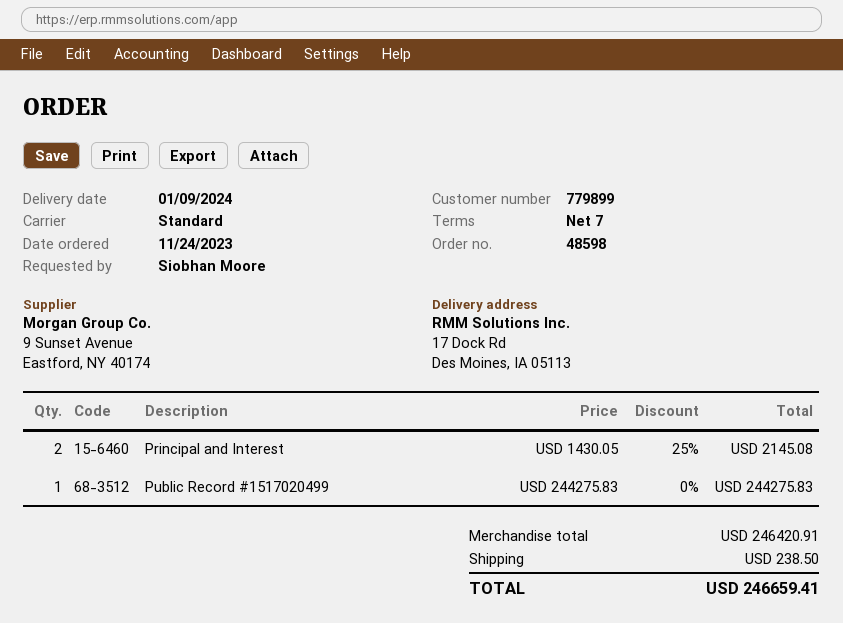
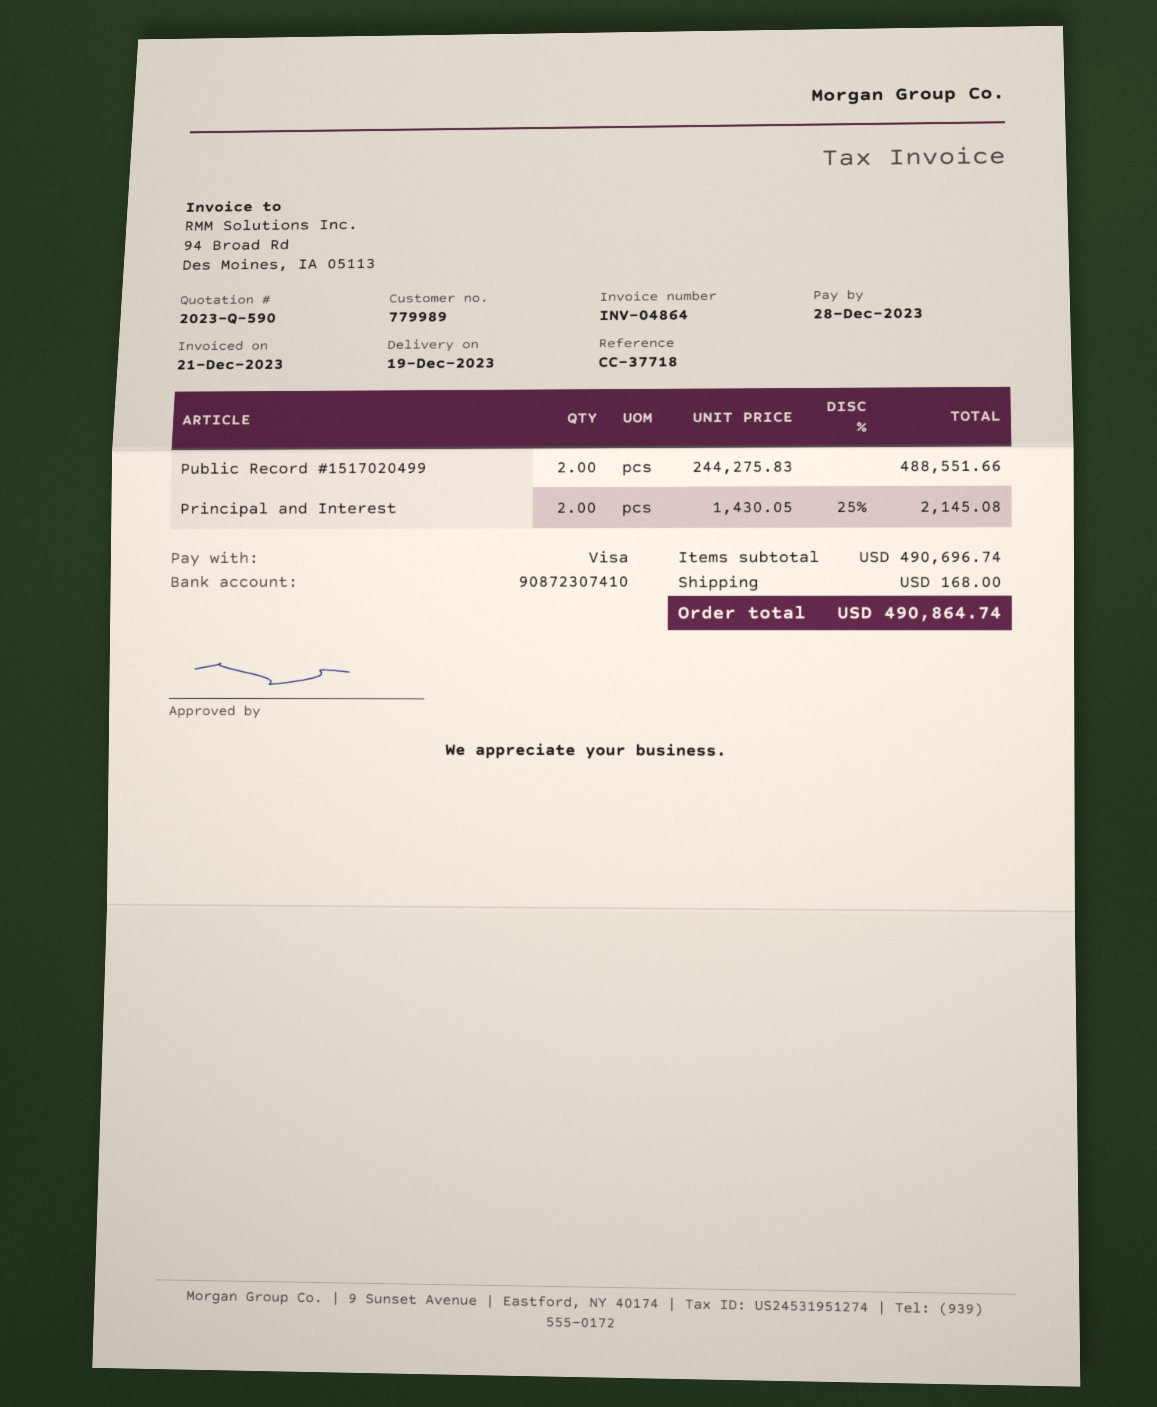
delivery date: 2024-01-09 -> 2023-12-19
customer number: 779899 -> 779989
Public Record #1517020499: 1 x 244275.83 = 244275.83 -> 2 x 244275.83 = 488551.66
subtotal: 246420.91 -> 490696.74
shipping: 238.50 -> 168.00
total: 246659.41 -> 490864.74

